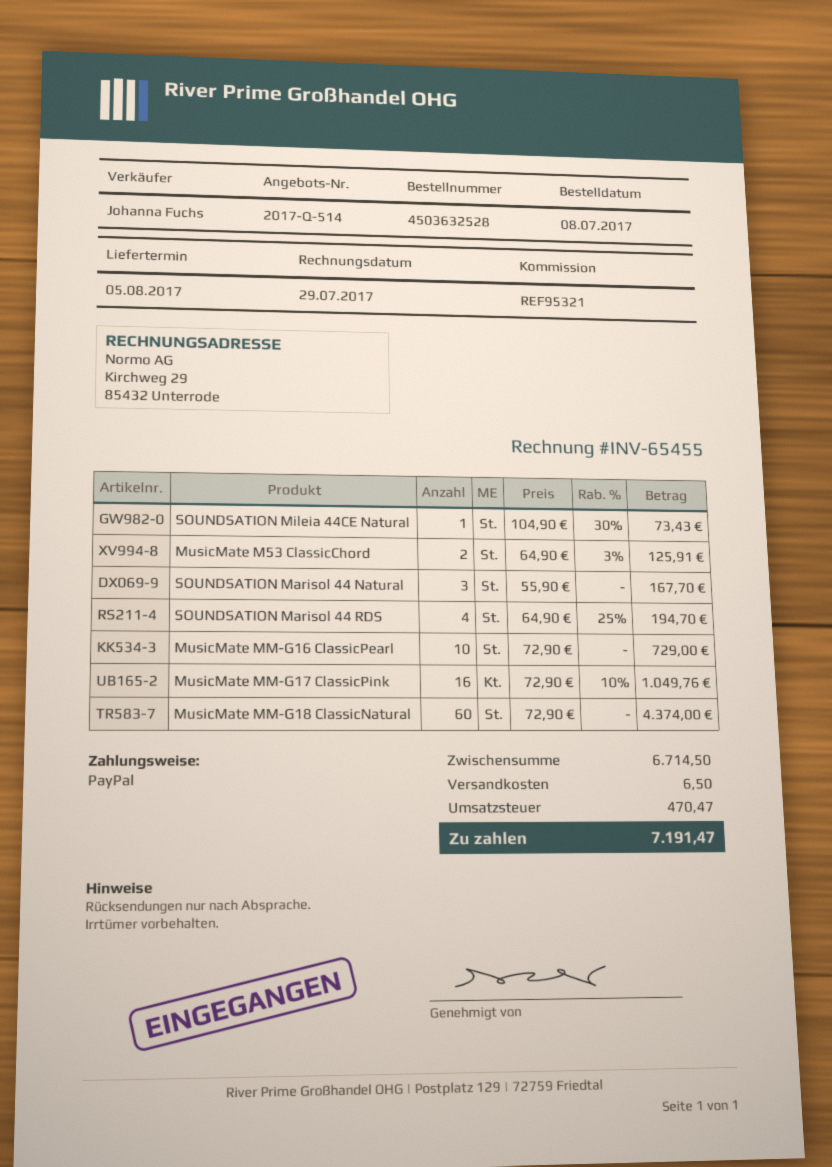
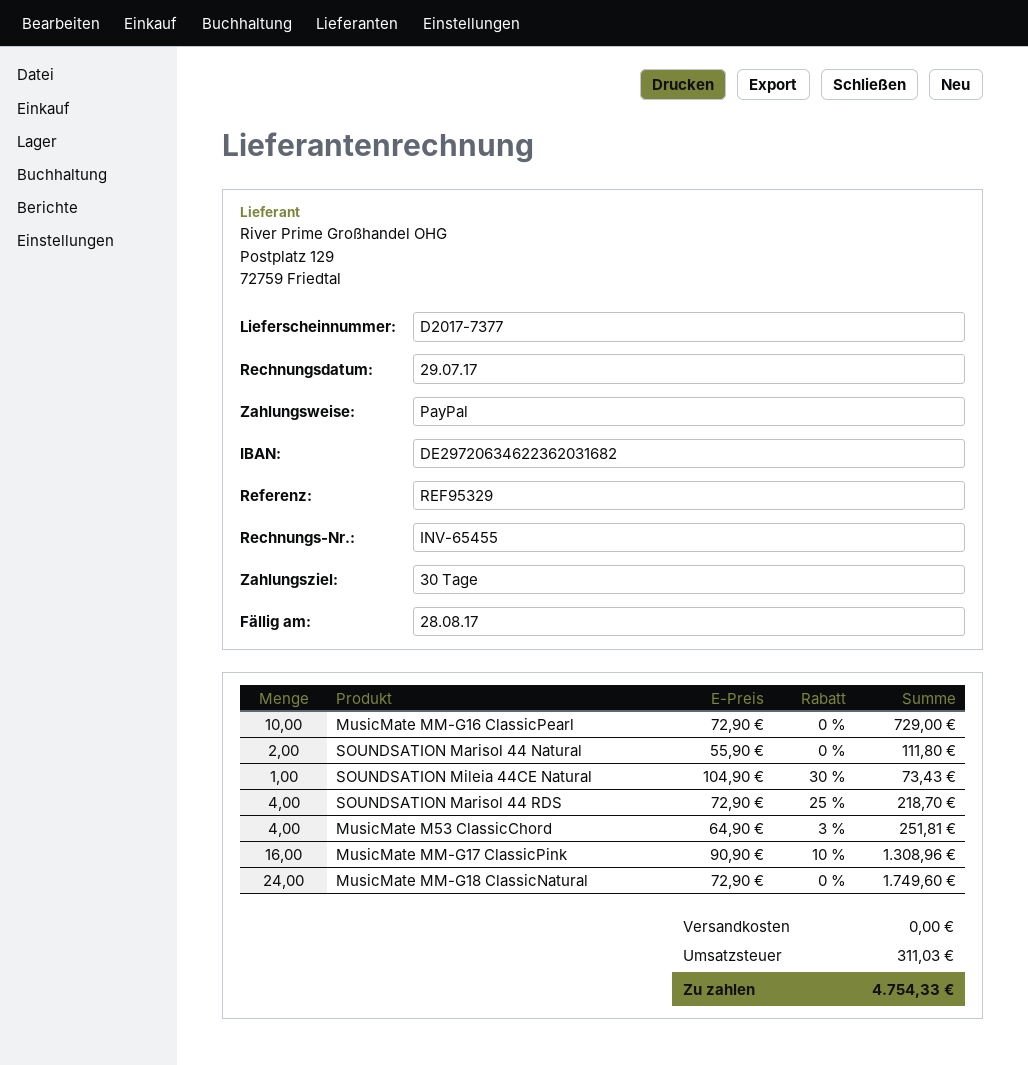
reference: REF95321 -> REF95329
MusicMate M53 ClassicChord: 2 x 64.90 - 3% = 125.91 -> 4 x 64.90 - 3% = 251.81
SOUNDSATION Marisol 44 Natural: 3 x 55.90 = 167.70 -> 2 x 55.90 = 111.80
SOUNDSATION Marisol 44 RDS: 4 x 64.90 - 25% = 194.70 -> 4 x 72.90 - 25% = 218.70
MusicMate MM-G17 ClassicPink: 16 x 72.90 - 10% = 1049.76 -> 16 x 90.90 - 10% = 1308.96
MusicMate MM-G18 ClassicNatural: 60 x 72.90 = 4374.00 -> 24 x 72.90 = 1749.60
shipping: 6.50 -> 0.00
tax: 470.47 -> 311.03
total: 7191.47 -> 4754.33

